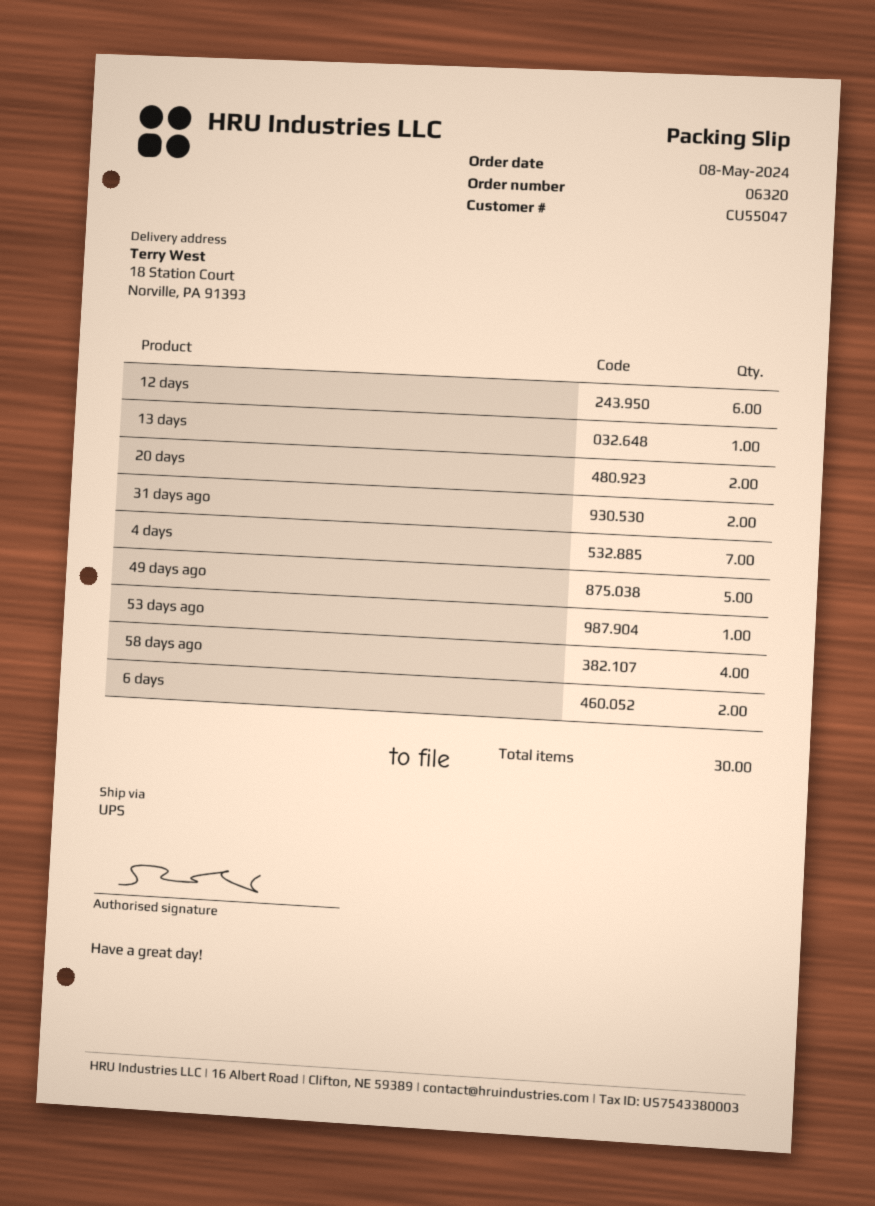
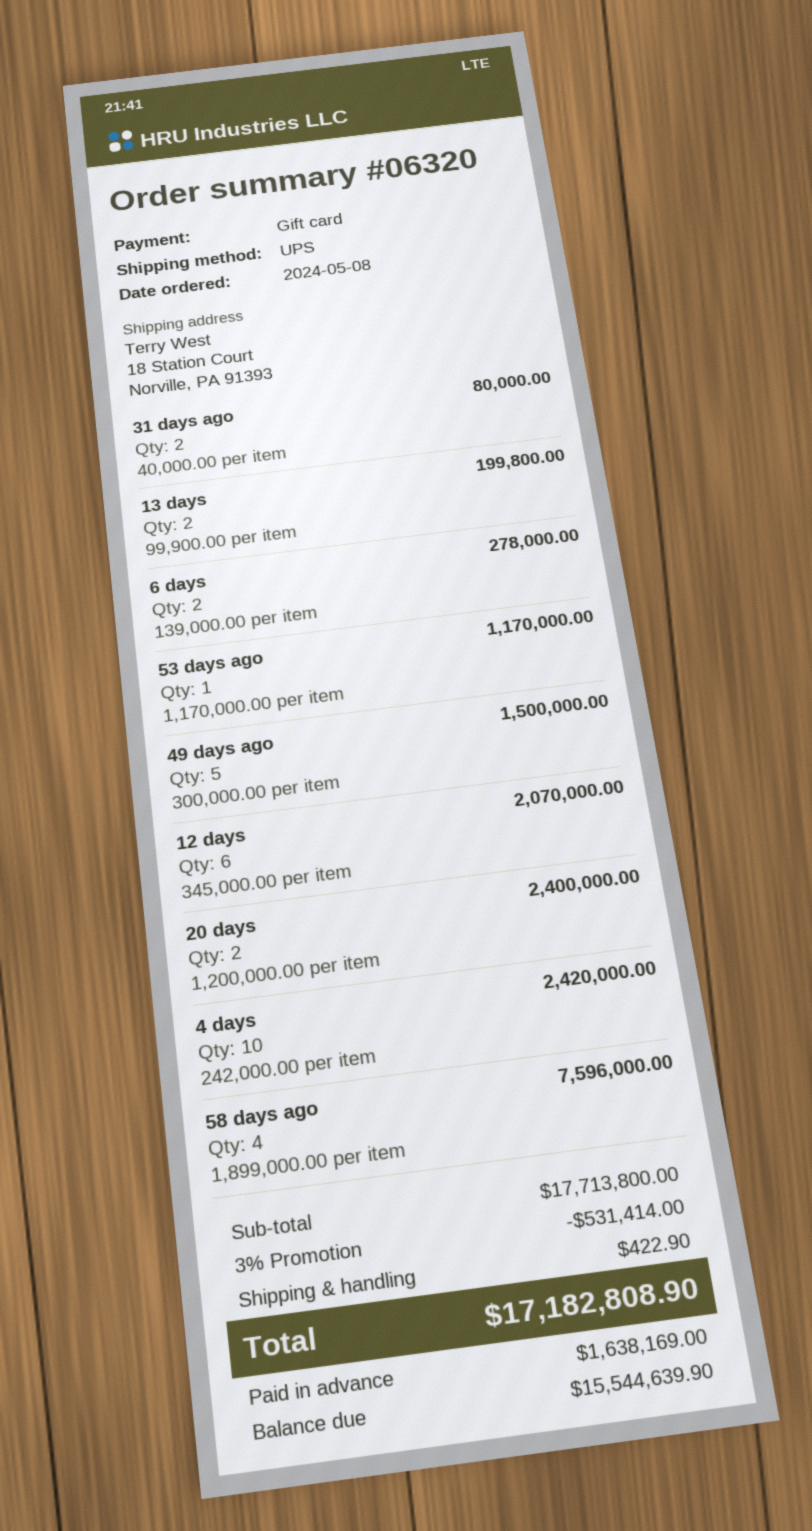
13 days: 1 -> 2
4 days: 7 -> 10

